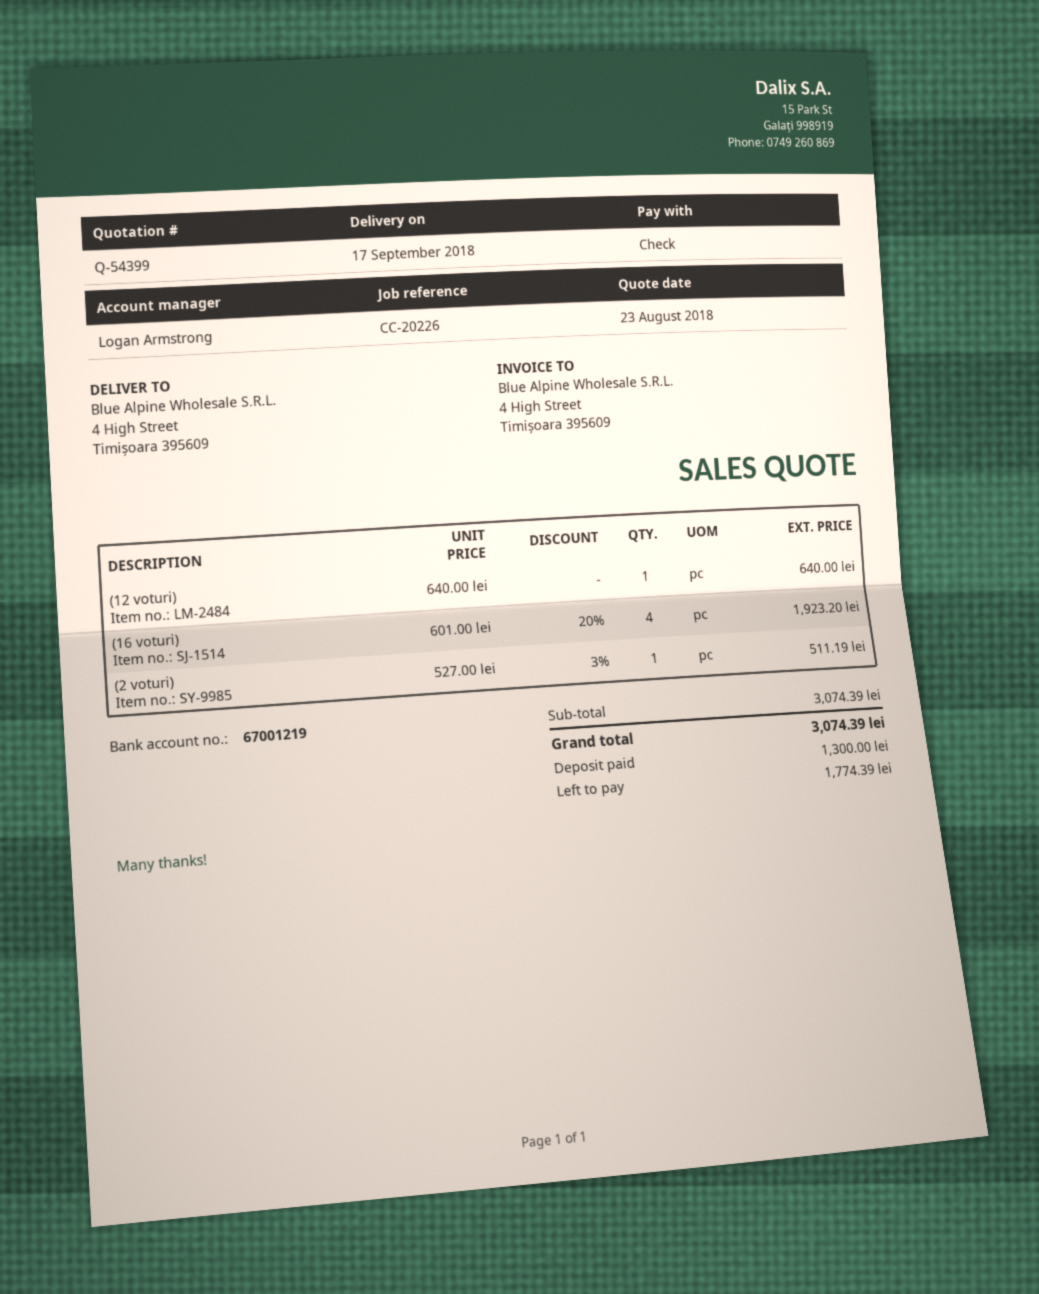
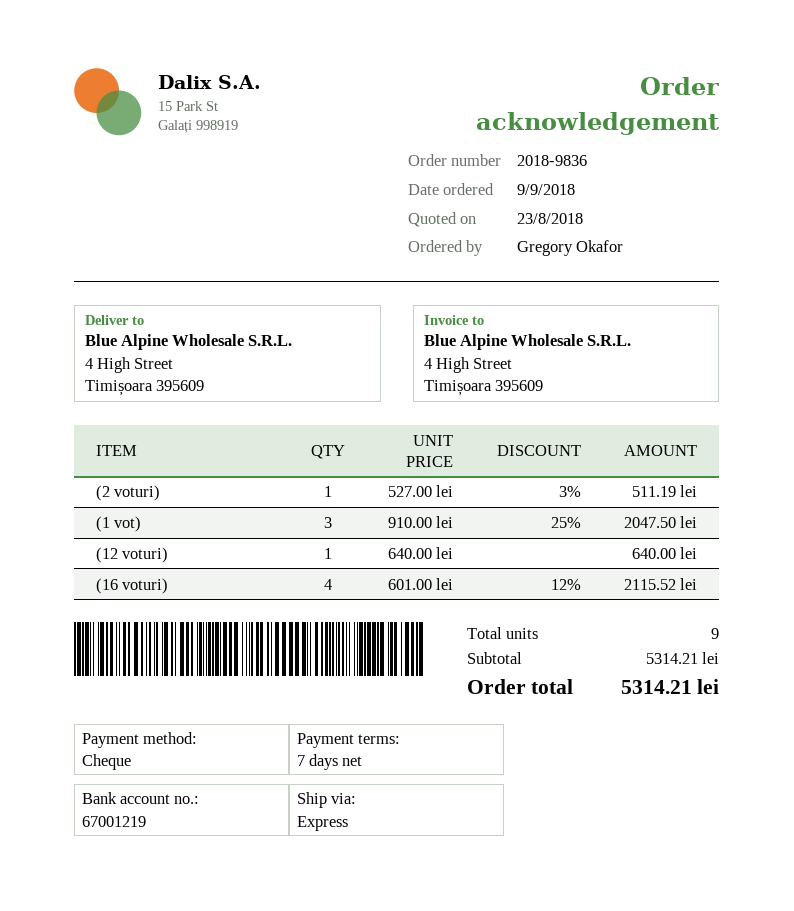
(16 voturi): 4 x 601.00 - 20% = 1923.20 -> 4 x 601.00 - 12% = 2115.52
(1 vot): none -> 3 x 910.00 - 25% = 2047.50
subtotal: 3074.39 -> 5314.21
total: 3074.39 -> 5314.21

